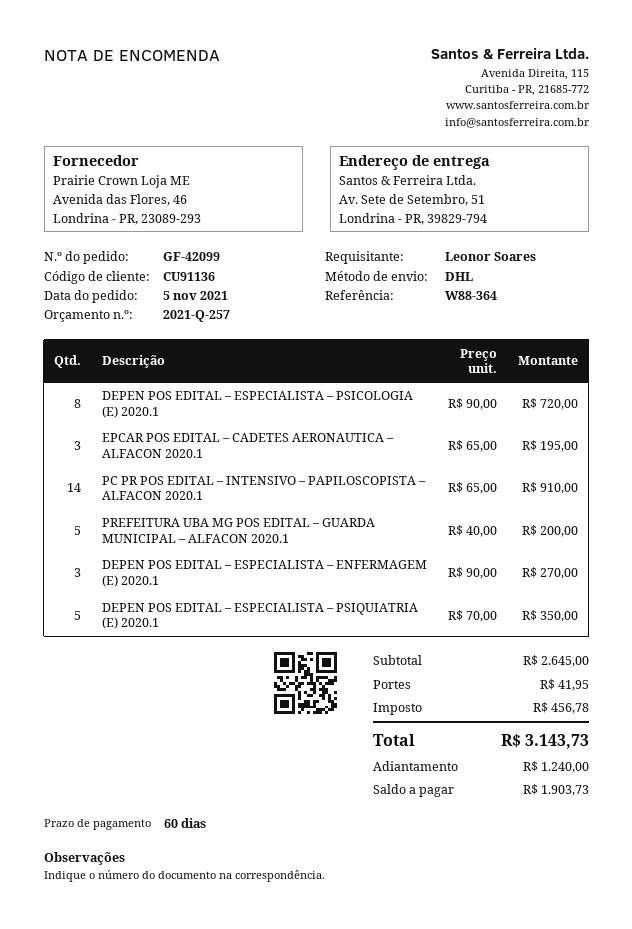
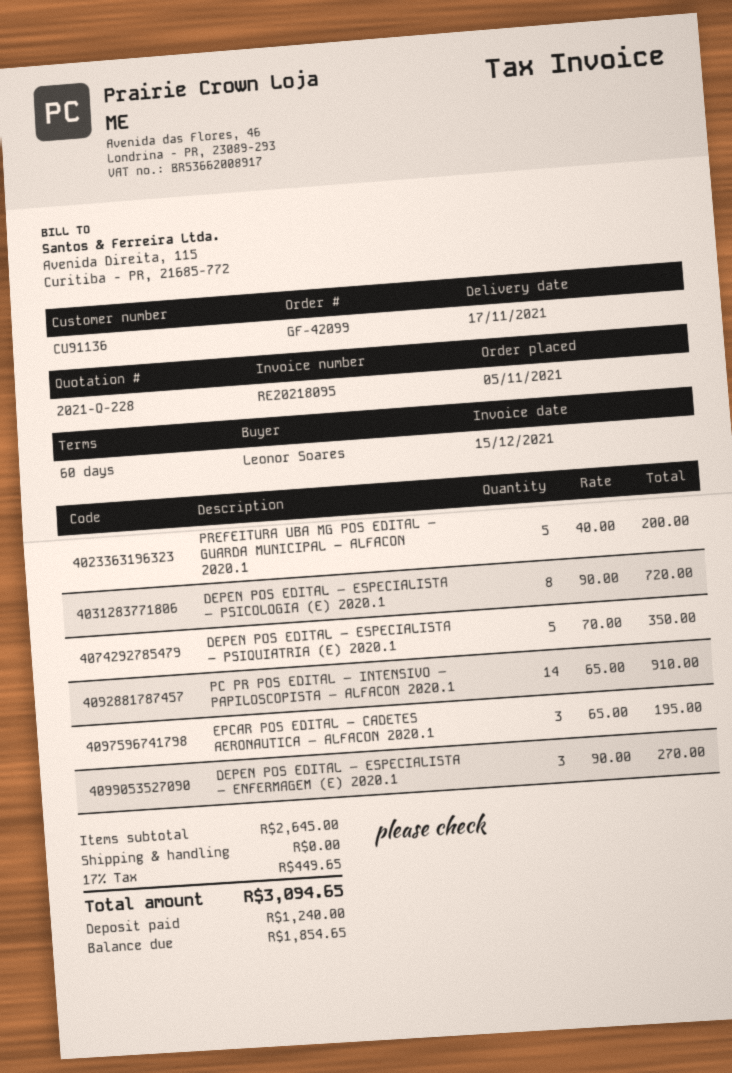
quote number: 2021-Q-257 -> 2021-Q-228
shipping: 41.95 -> 0.00
tax: 456.78 -> 449.65
total: 3143.73 -> 3094.65
balance: 1903.73 -> 1854.65

